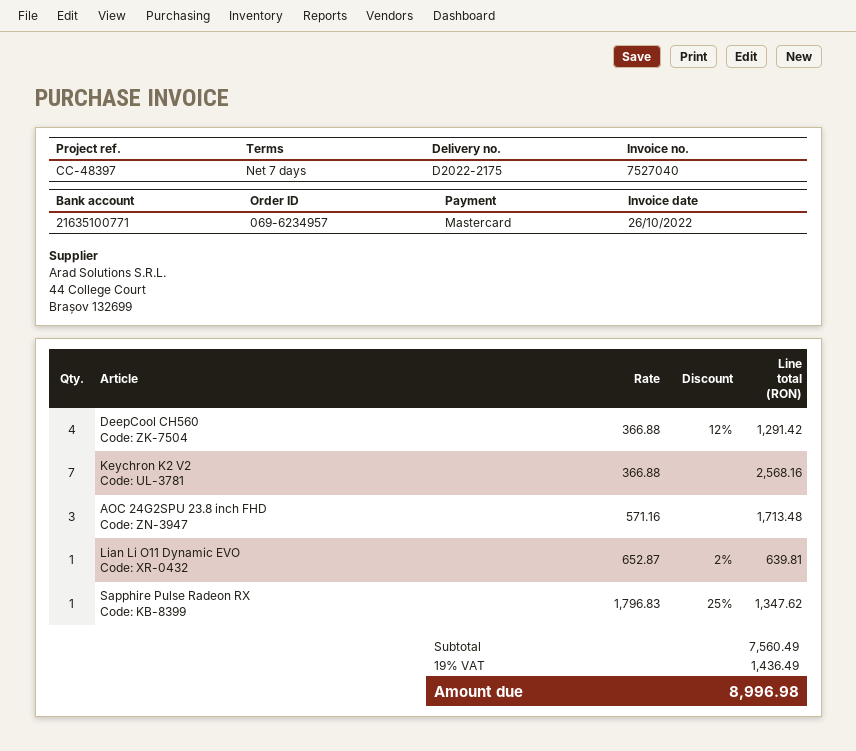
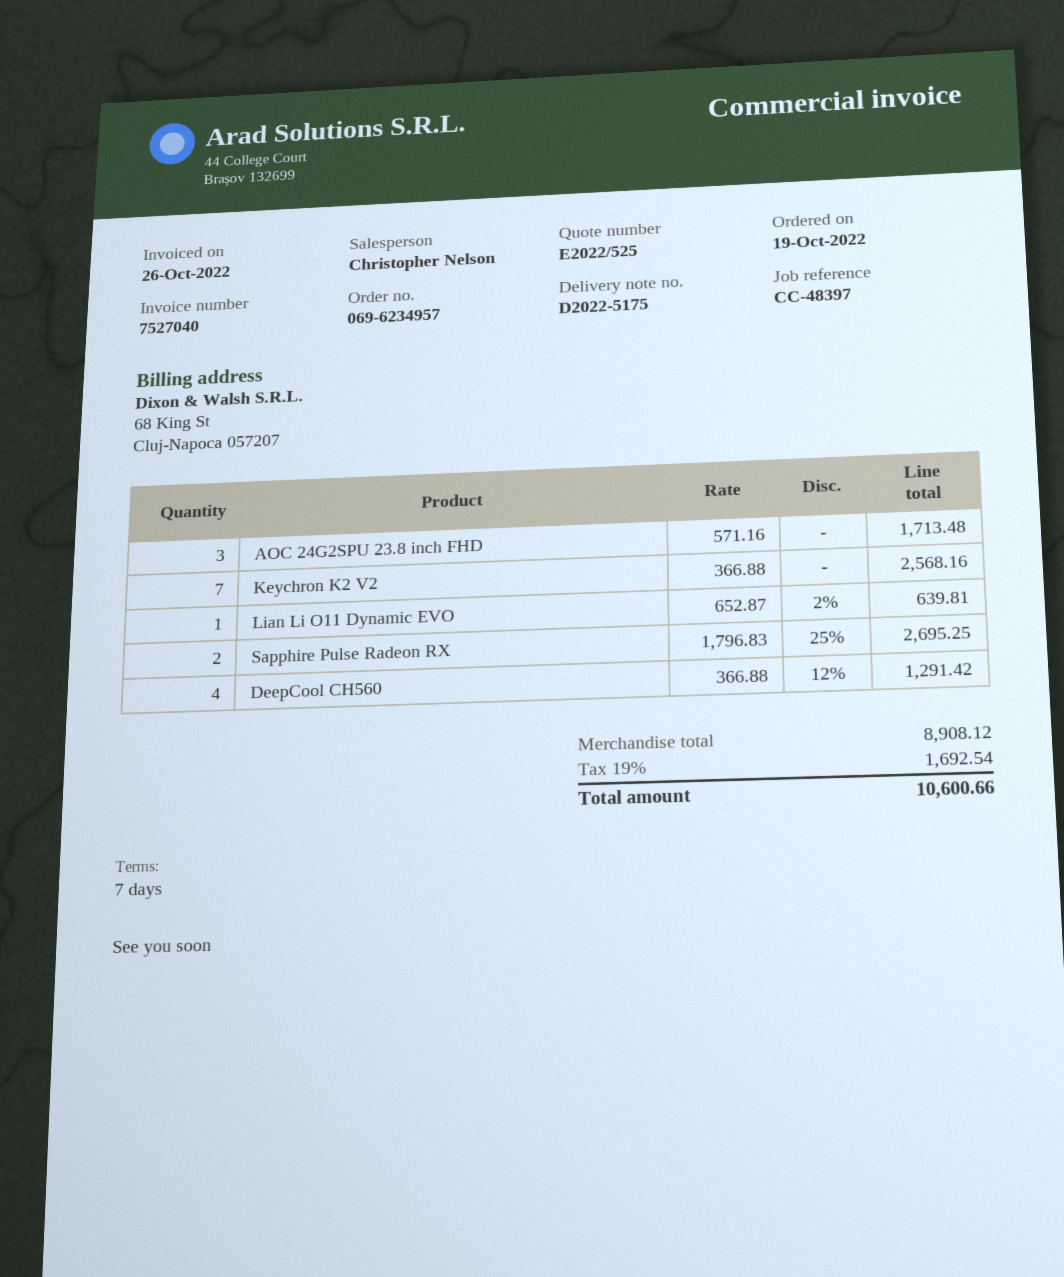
delivery note number: D2022-2175 -> D2022-5175
Sapphire Pulse Radeon RX: 1 x 1796.83 - 25% = 1347.62 -> 2 x 1796.83 - 25% = 2695.25
subtotal: 7560.49 -> 8908.12
tax: 19% = 1436.49 -> 19% = 1692.54
total: 8996.98 -> 10600.66

